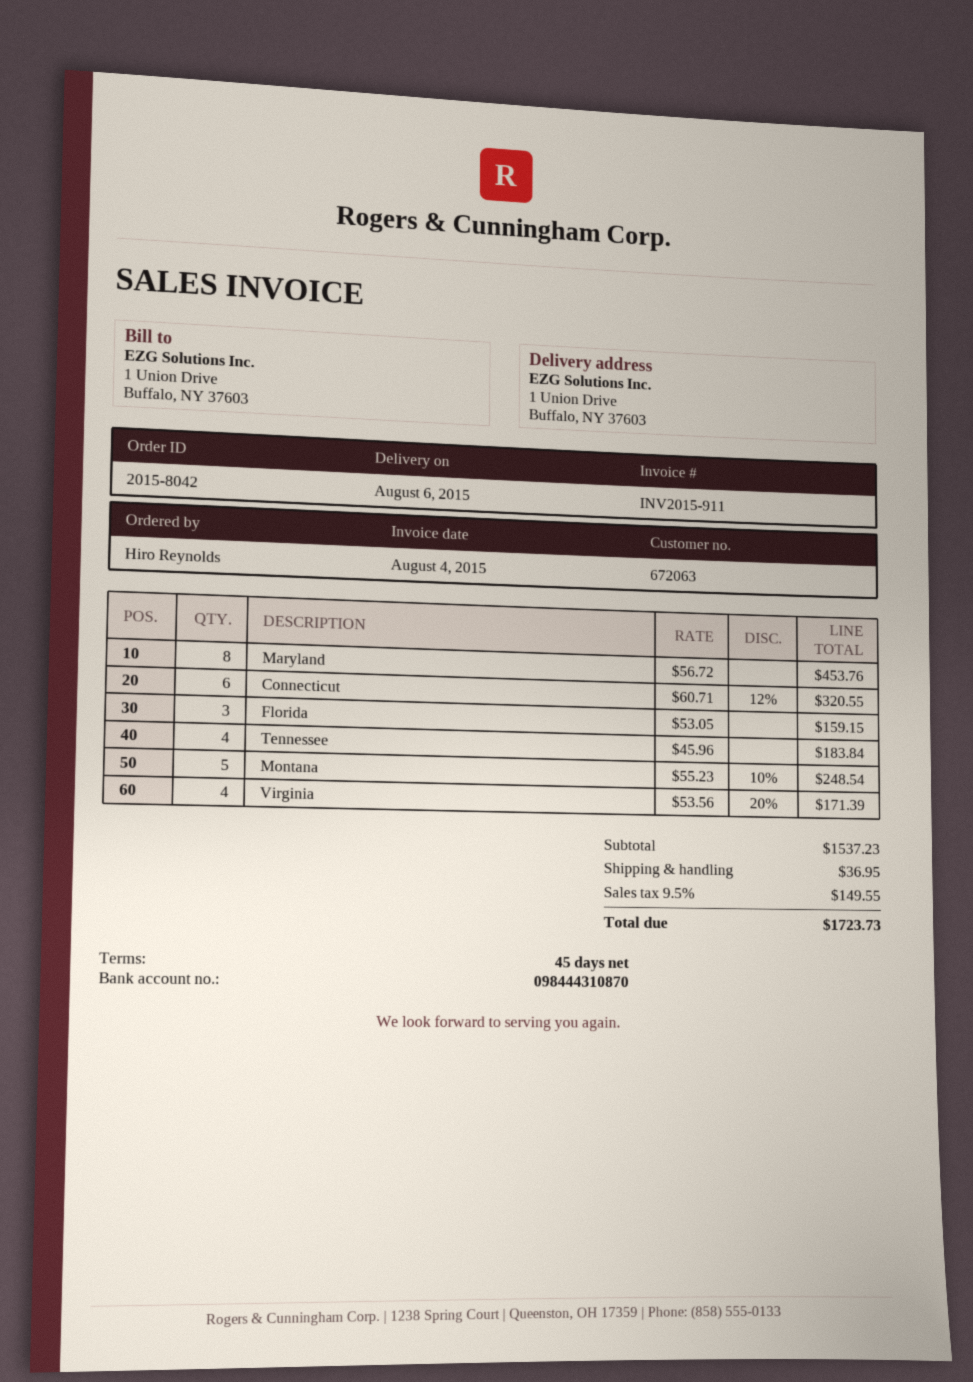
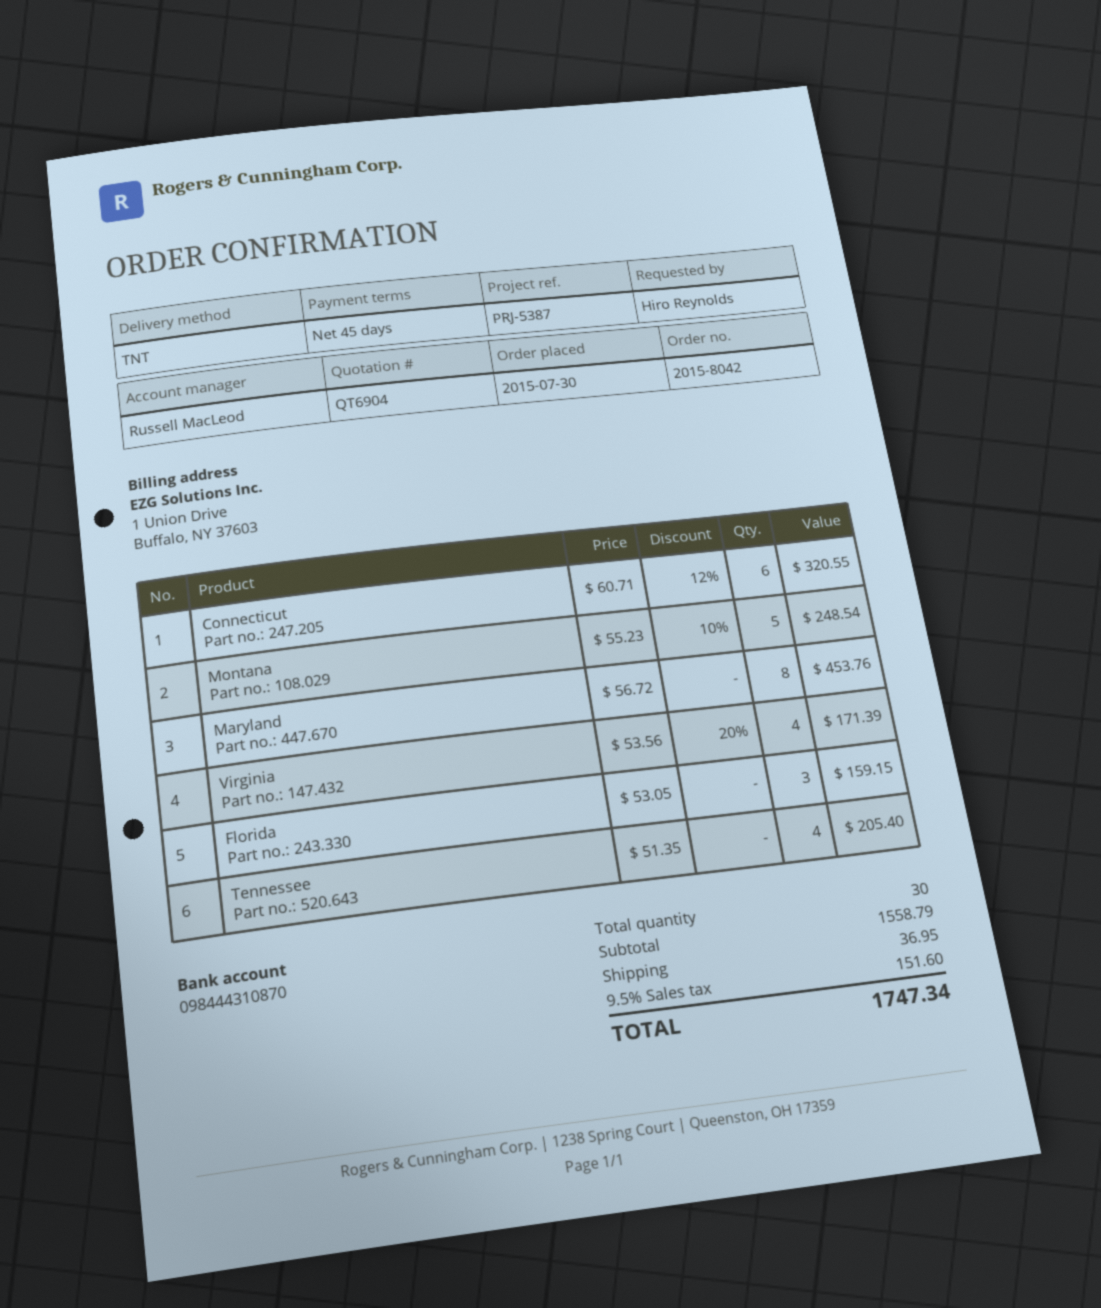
Tennessee: 4 x 45.96 = 183.84 -> 4 x 51.35 = 205.40
subtotal: 1537.23 -> 1558.79
tax: 9.5% = 149.55 -> 9.5% = 151.60
total: 1723.73 -> 1747.34

